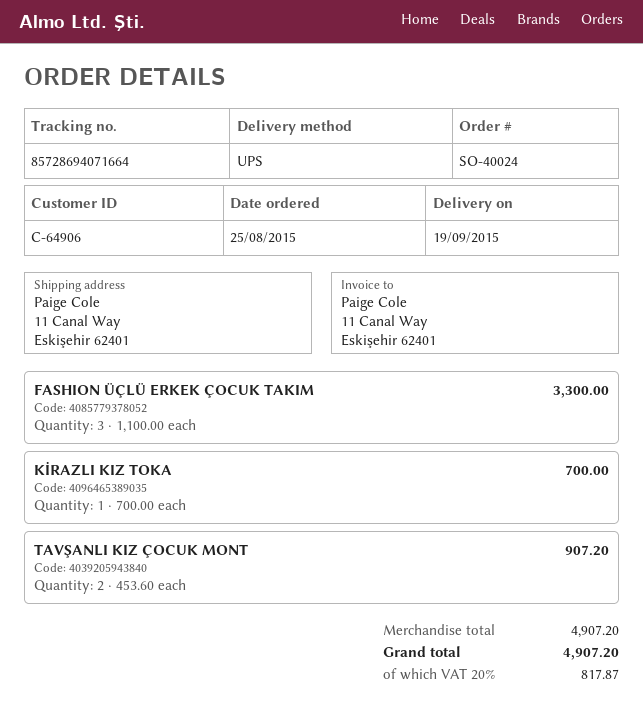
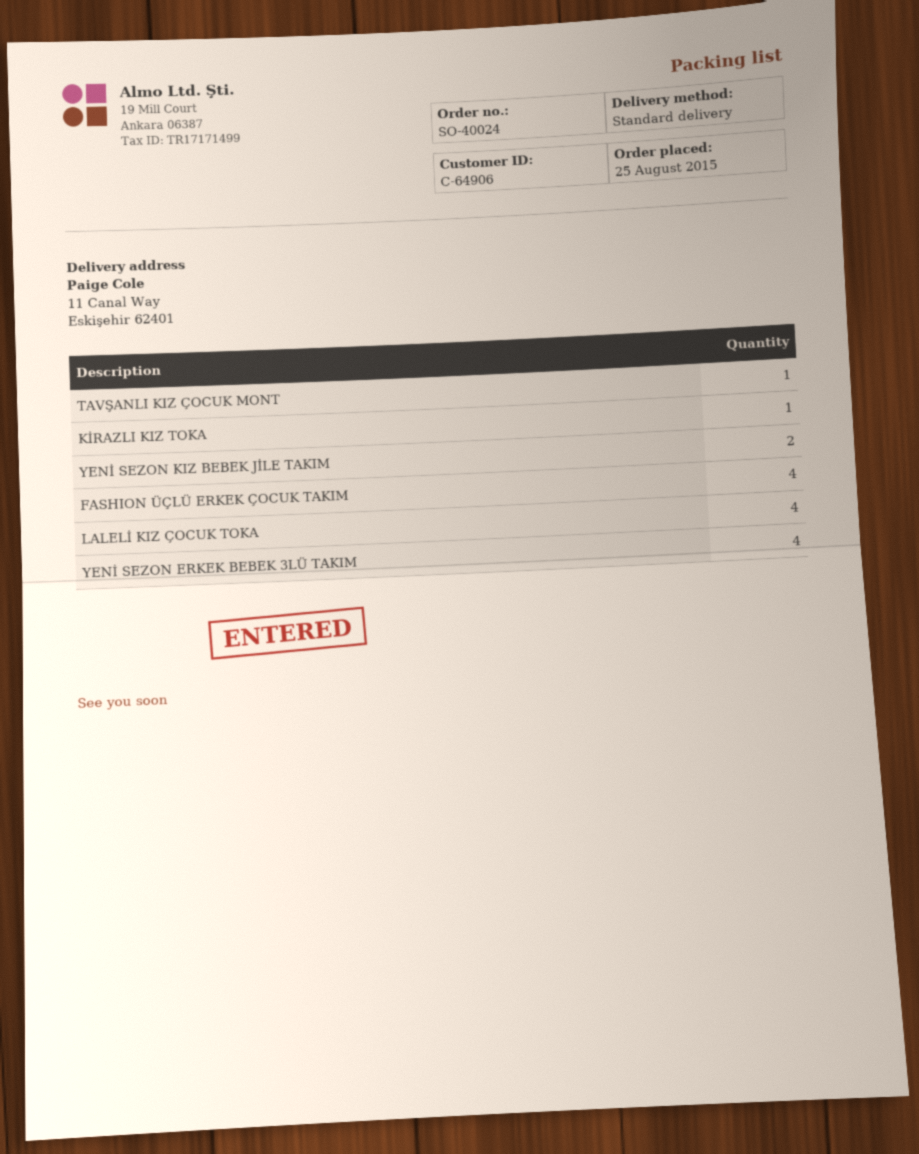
shipping method: UPS -> standard
FASHION ÜÇLÜ ERKEK ÇOCUK TAKIM: 3 -> 4
TAVŞANLI KIZ ÇOCUK MONT: 2 -> 1
YENİ SEZON KIZ BEBEK JİLE TAKIM: none -> 2
LALELİ KIZ ÇOCUK TOKA: none -> 4
YENİ SEZON ERKEK BEBEK 3LÜ TAKIM: none -> 4

